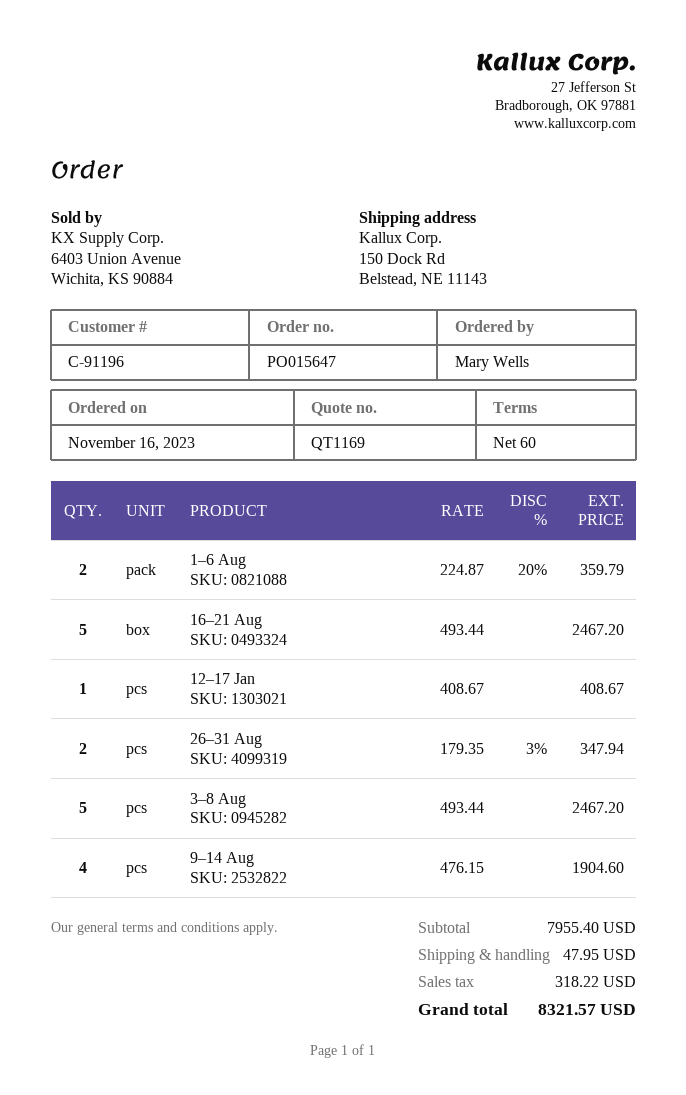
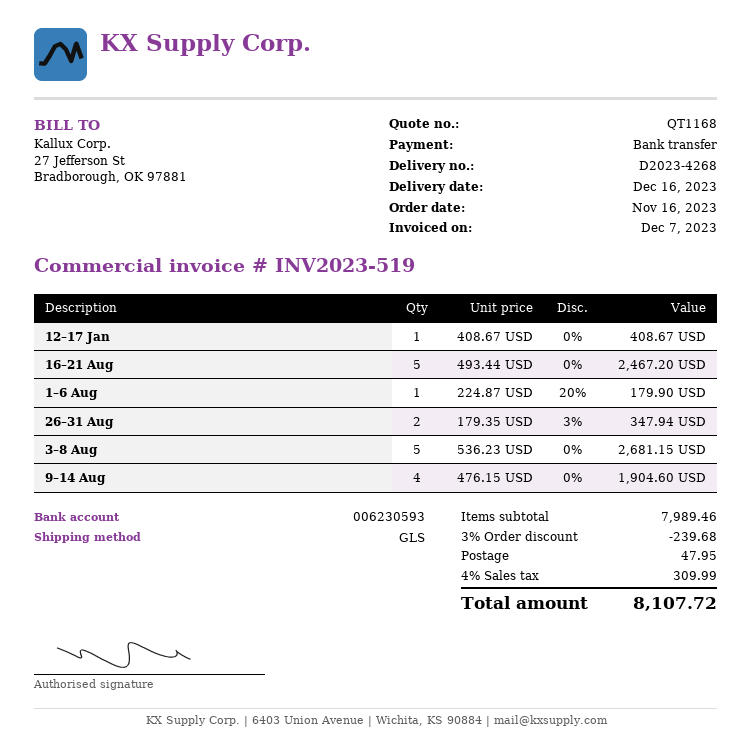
quote number: QT1169 -> QT1168
1–6 Aug: 2 x 224.87 - 20% = 359.79 -> 1 x 224.87 - 20% = 179.90
3–8 Aug: 5 x 493.44 = 2467.20 -> 5 x 536.23 = 2681.15
subtotal: 7955.40 -> 7989.46
discount: none -> 3% = 239.68
tax: 318.22 -> 309.99
total: 8321.57 -> 8107.72

